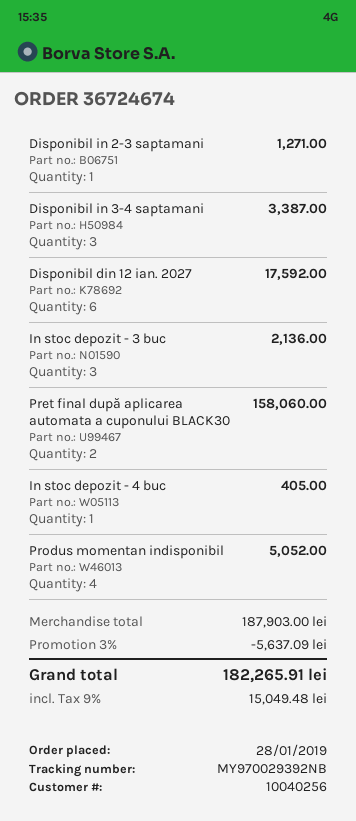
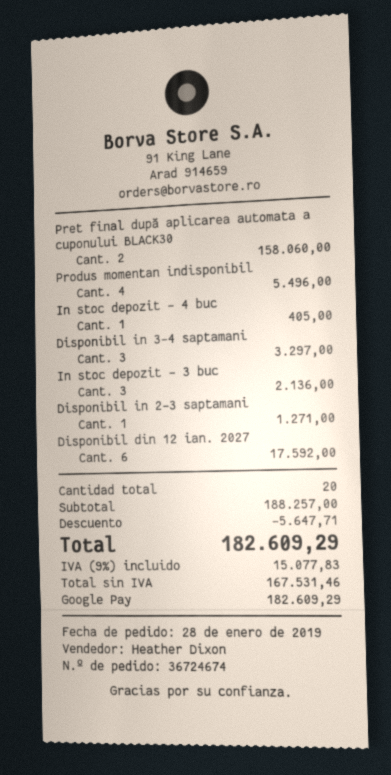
Disponibil in 3-4 saptamani: 3 for 3387.00 -> 3 for 3297.00
Produs momentan indisponibil: 4 for 5052.00 -> 4 for 5496.00
subtotal: 187903.00 -> 188257.00
discount: 5637.09 -> 5647.71
tax: 9% = 15049.48 -> 9% = 15077.83
total: 182265.91 -> 182609.29

